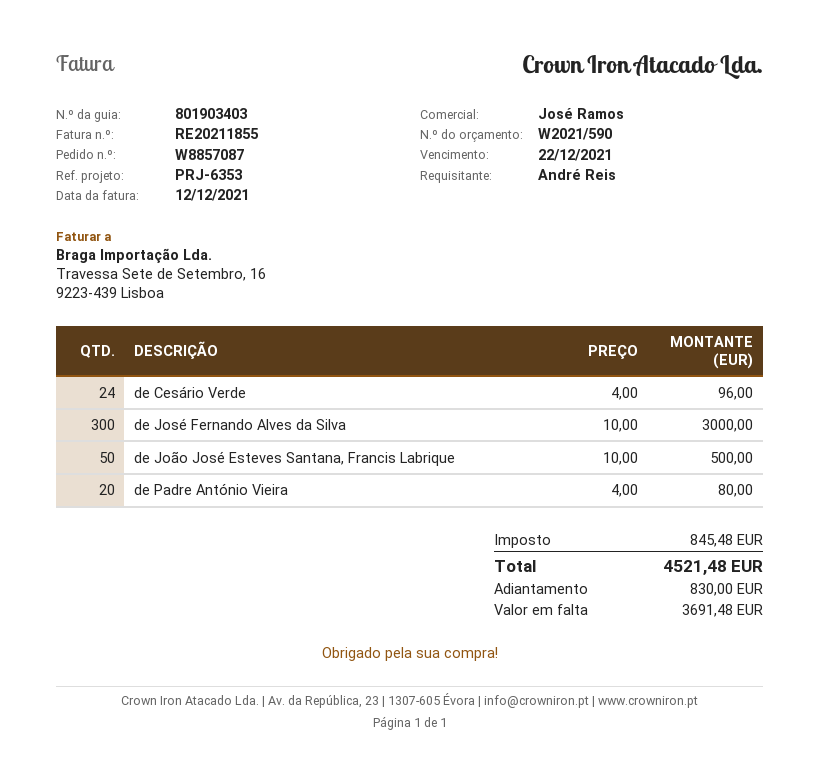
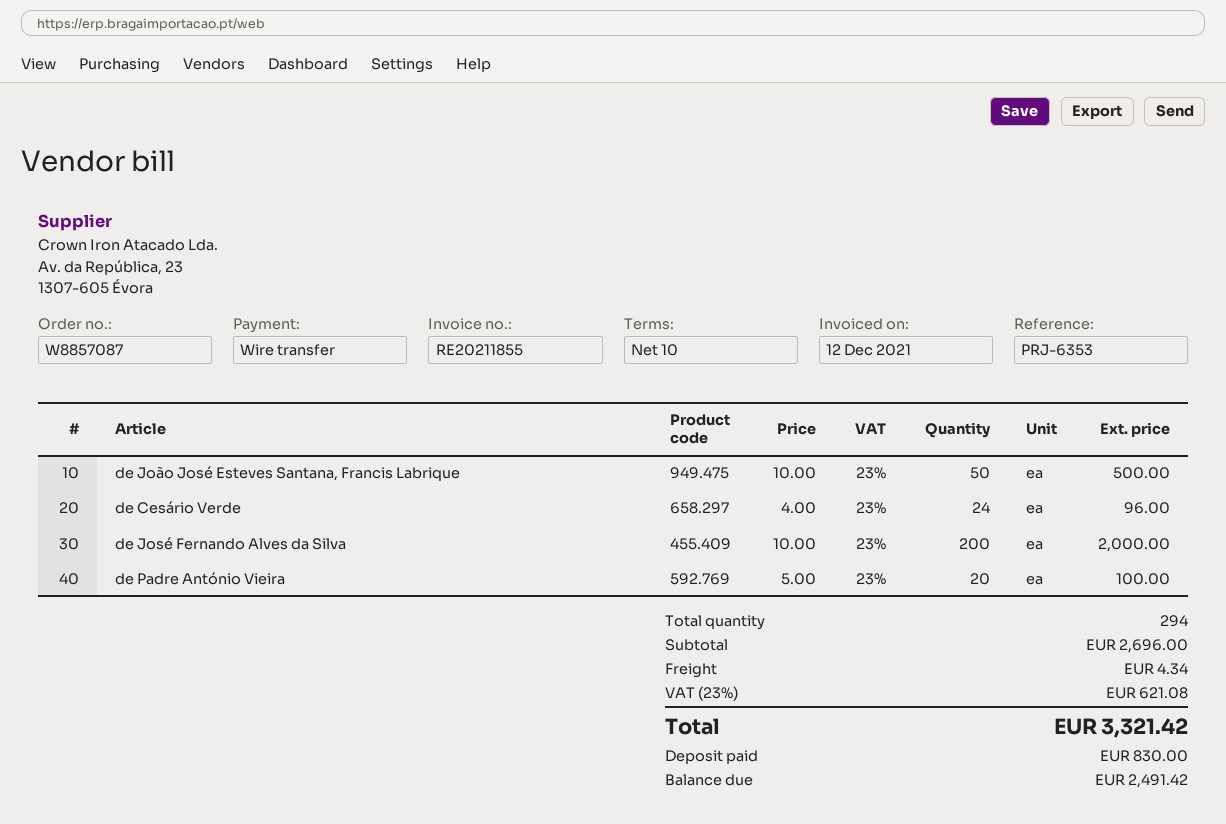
de José Fernando Alves da Silva: 300 x 10.00 = 3000.00 -> 200 x 10.00 = 2000.00
de Padre António Vieira: 20 x 4.00 = 80.00 -> 20 x 5.00 = 100.00
shipping: none -> 4.34
tax: 845.48 -> 621.08
total: 4521.48 -> 3321.42
balance: 3691.48 -> 2491.42

